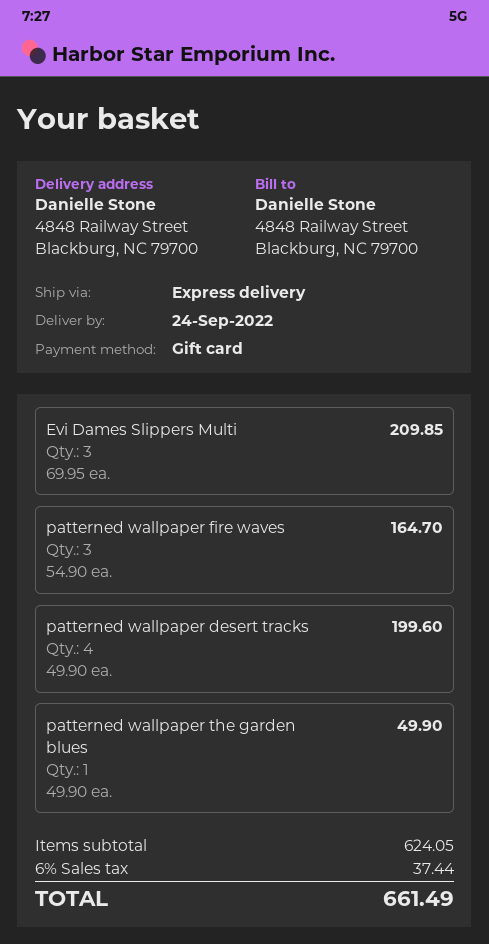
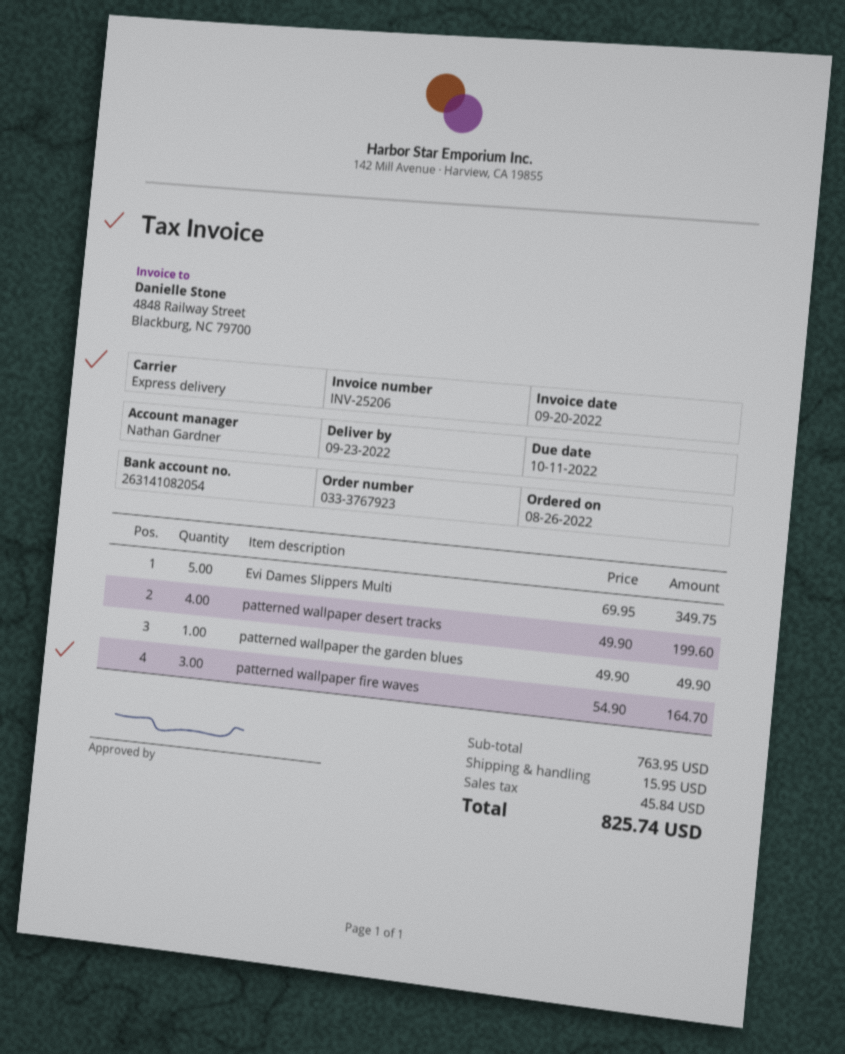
delivery date: 2022-09-24 -> 2022-09-23
Evi Dames Slippers Multi: 3 x 69.95 = 209.85 -> 5 x 69.95 = 349.75
subtotal: 624.05 -> 763.95
shipping: none -> 15.95
tax: 37.44 -> 45.84
total: 661.49 -> 825.74

